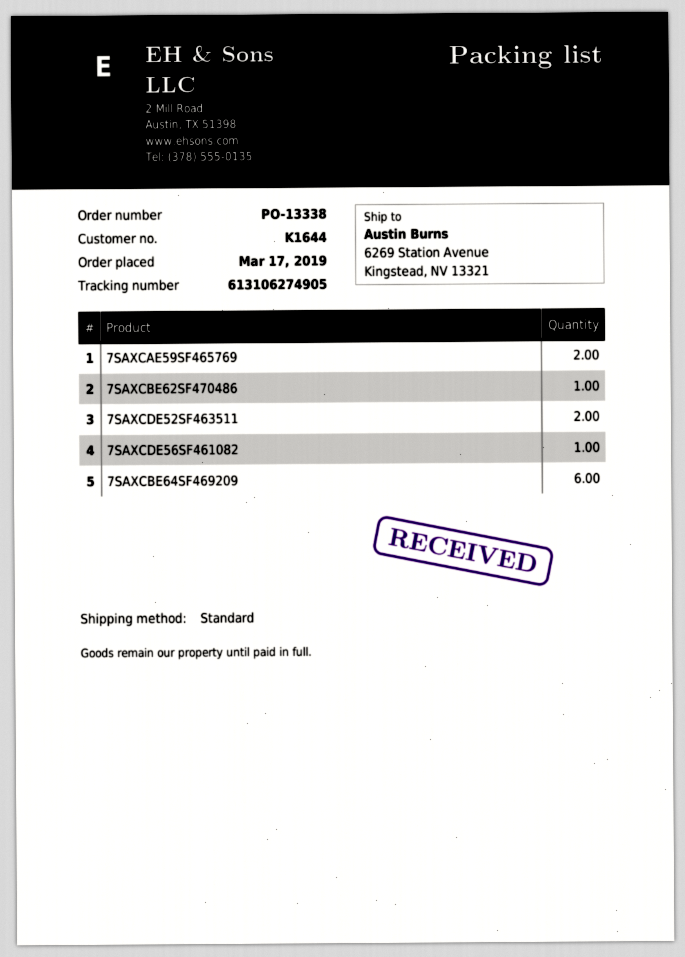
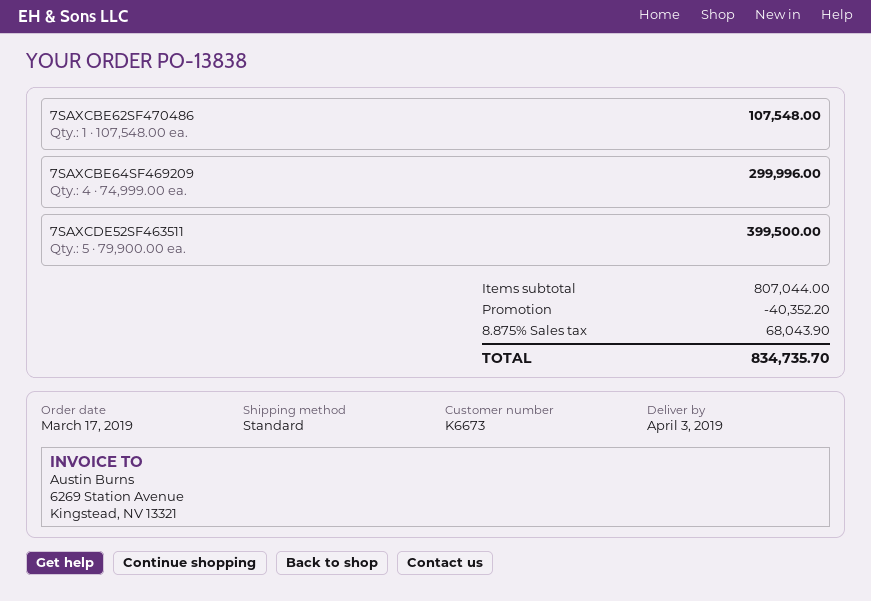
order number: PO-13338 -> PO-13838
customer number: K1644 -> K6673
7SAXCAE59SF465769: 2 -> none
7SAXCDE52SF463511: 2 -> 5
7SAXCDE56SF461082: 1 -> none
7SAXCBE64SF469209: 6 -> 4

